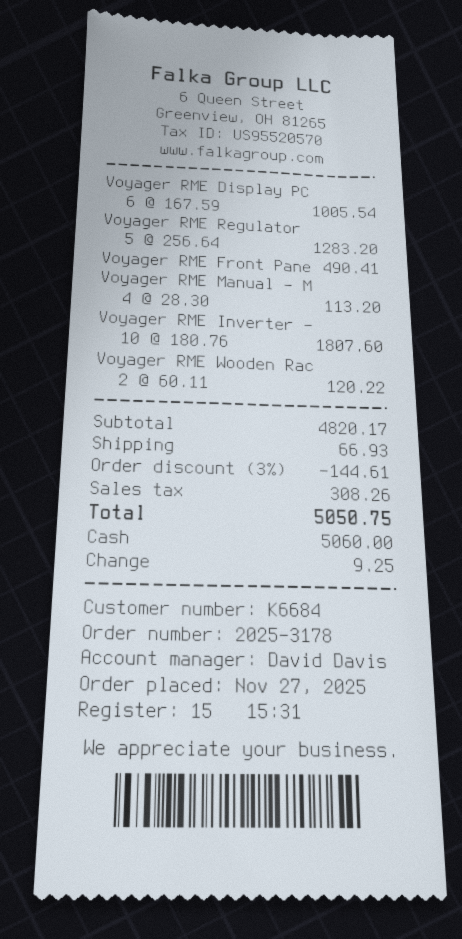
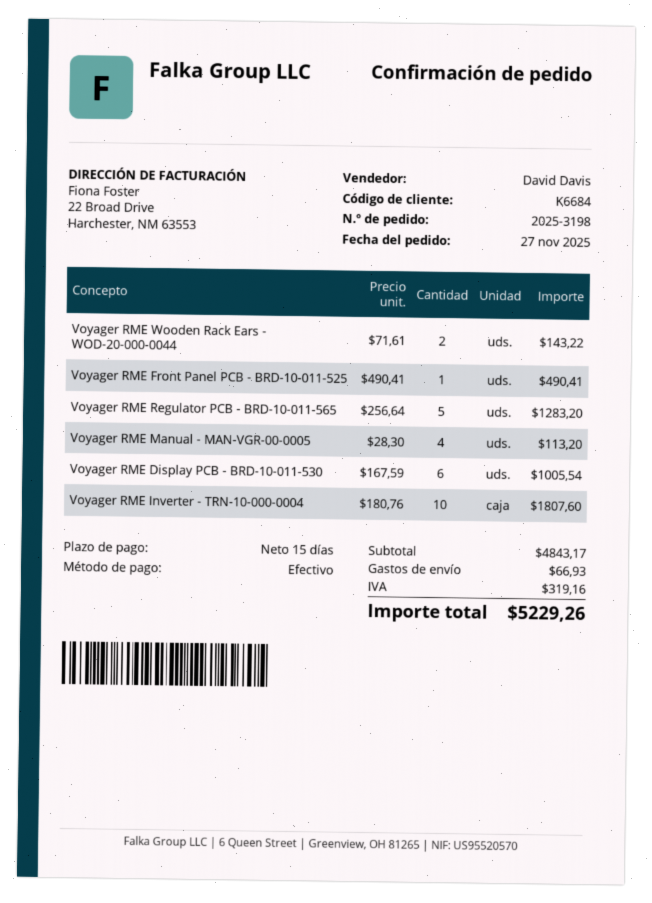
order number: 2025-3178 -> 2025-3198
Voyager RME Wooden Rac: 2 x 60.11 = 120.22 -> 2 x 71.61 = 143.22
subtotal: 4820.17 -> 4843.17
discount: 3% = 144.61 -> none
tax: 308.26 -> 319.16
total: 5050.75 -> 5229.26

